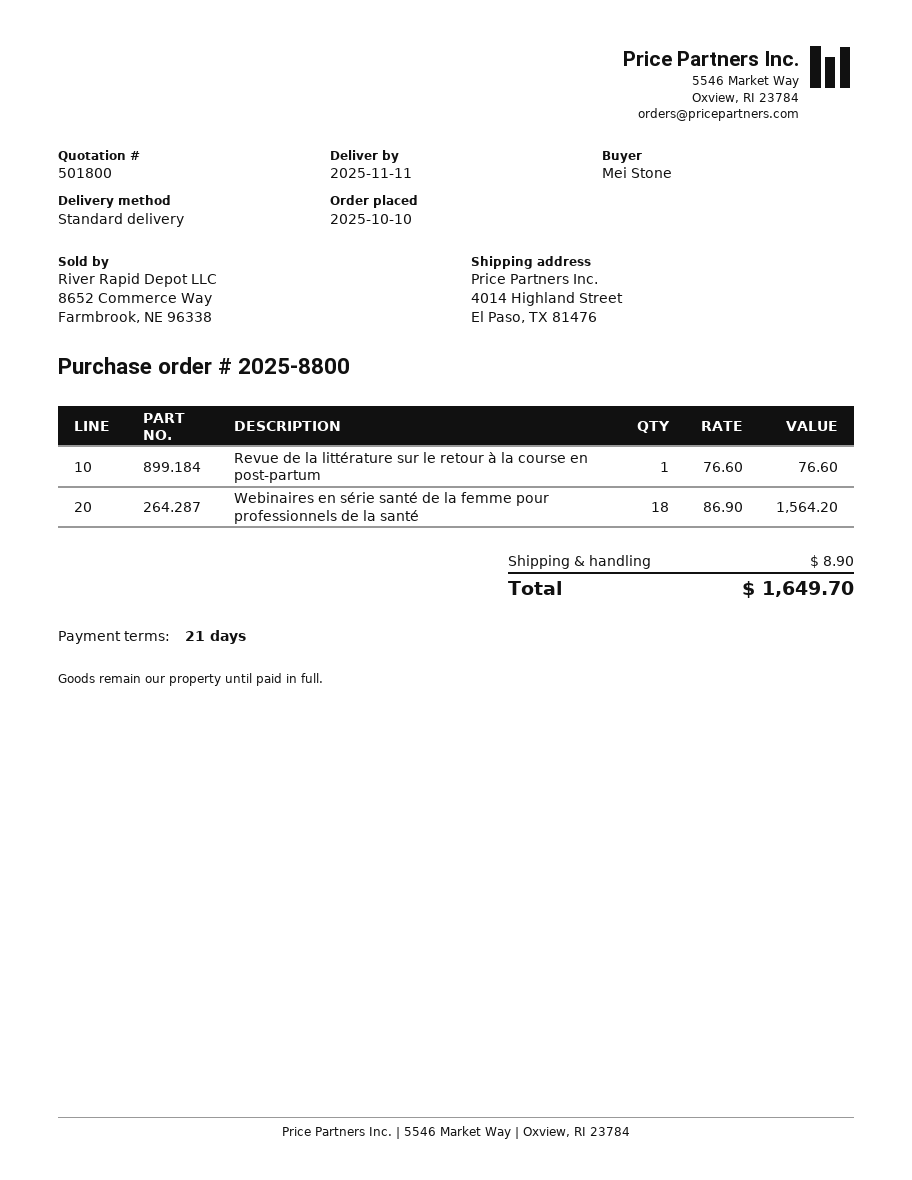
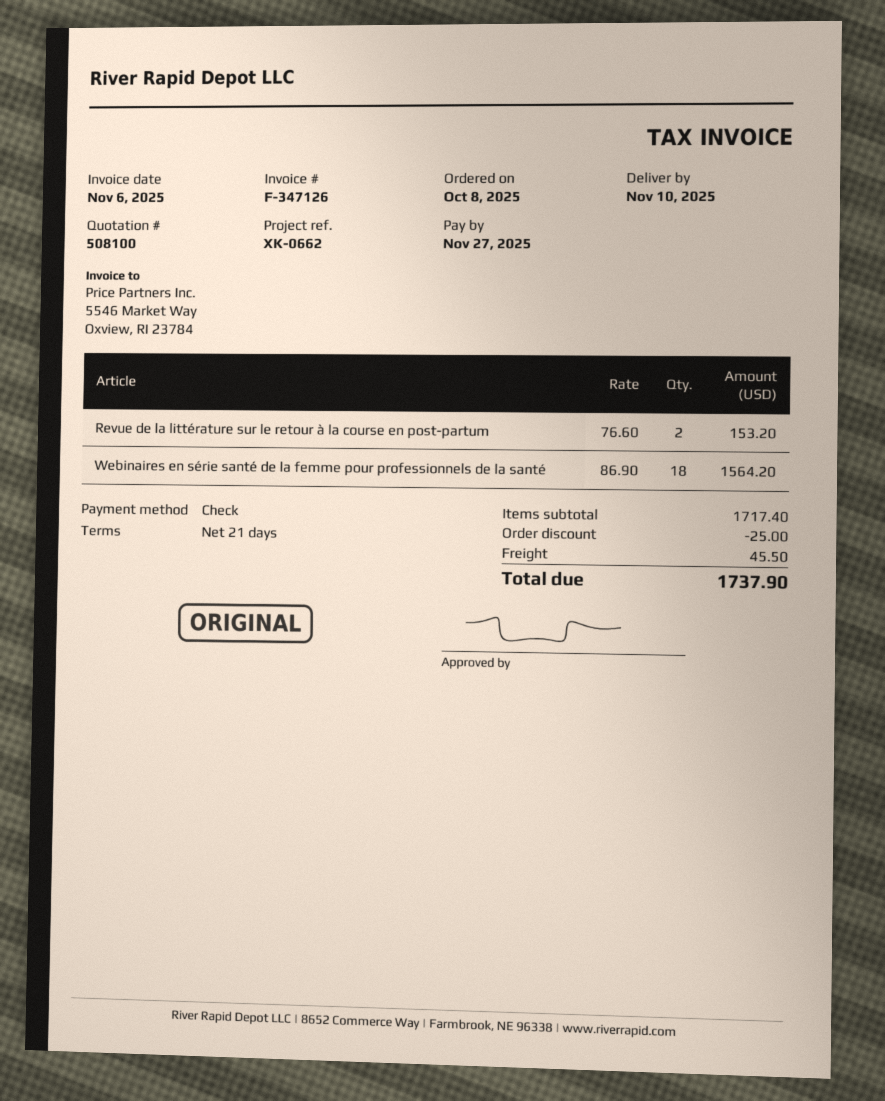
quote number: 501800 -> 508100
order date: 2025-10-10 -> 2025-10-08
delivery date: 2025-11-11 -> 2025-11-10
Revue de la littérature sur le retour à la course en post-partum: 1 x 76.60 = 76.60 -> 2 x 76.60 = 153.20
discount: none -> 25.00
shipping: 8.90 -> 45.50
total: 1649.70 -> 1737.90

